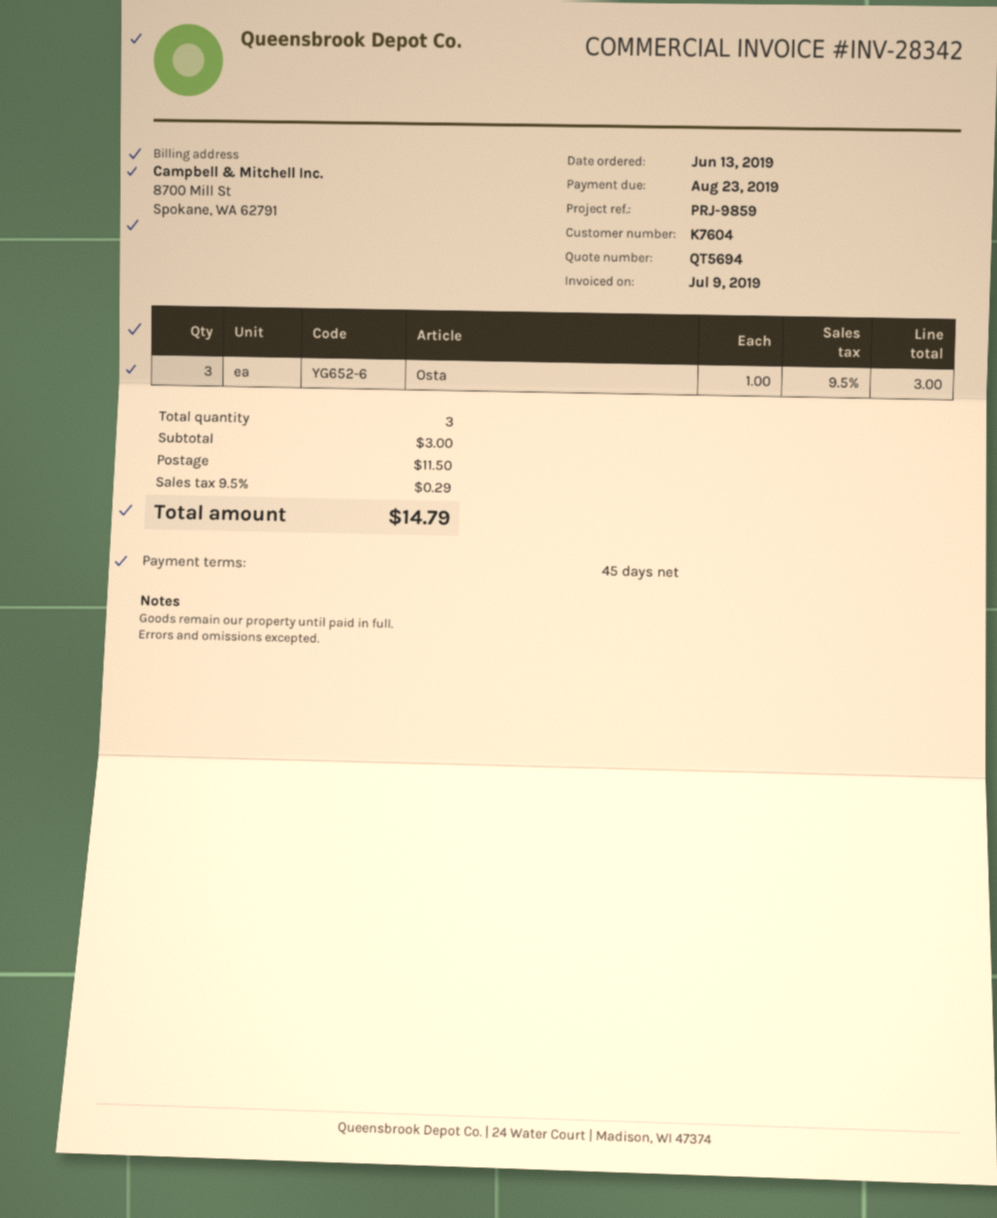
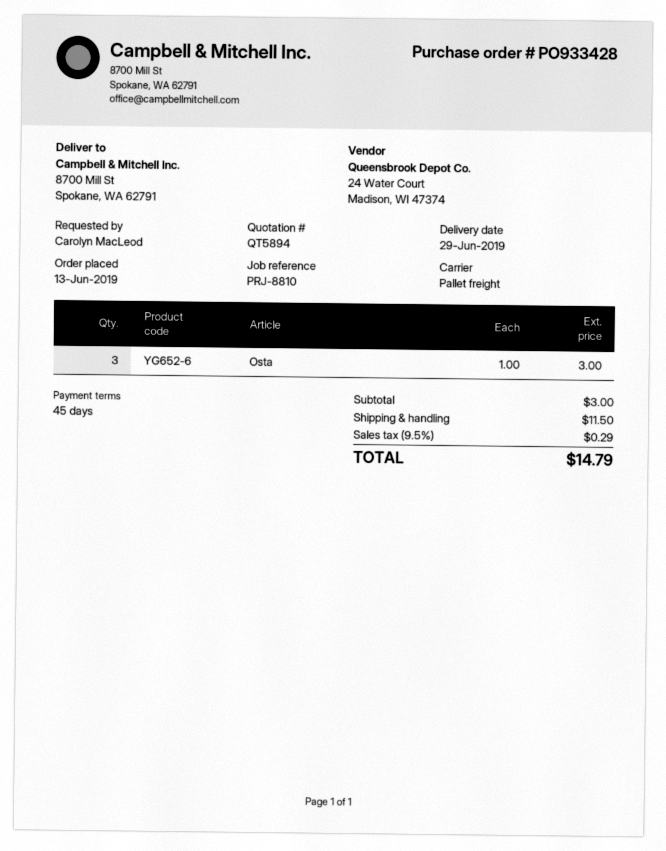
quote number: QT5694 -> QT5894
reference: PRJ-9859 -> PRJ-8810

